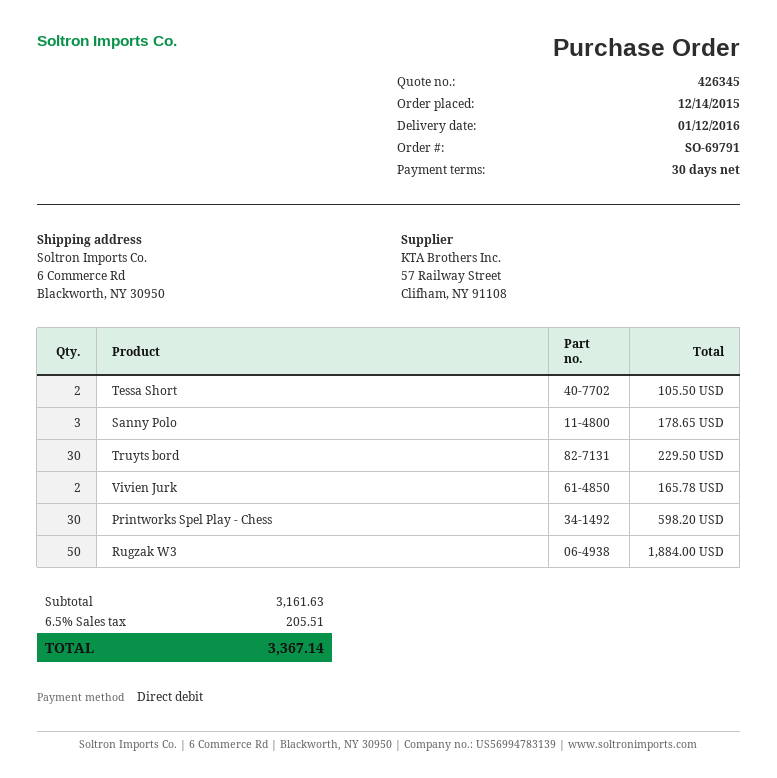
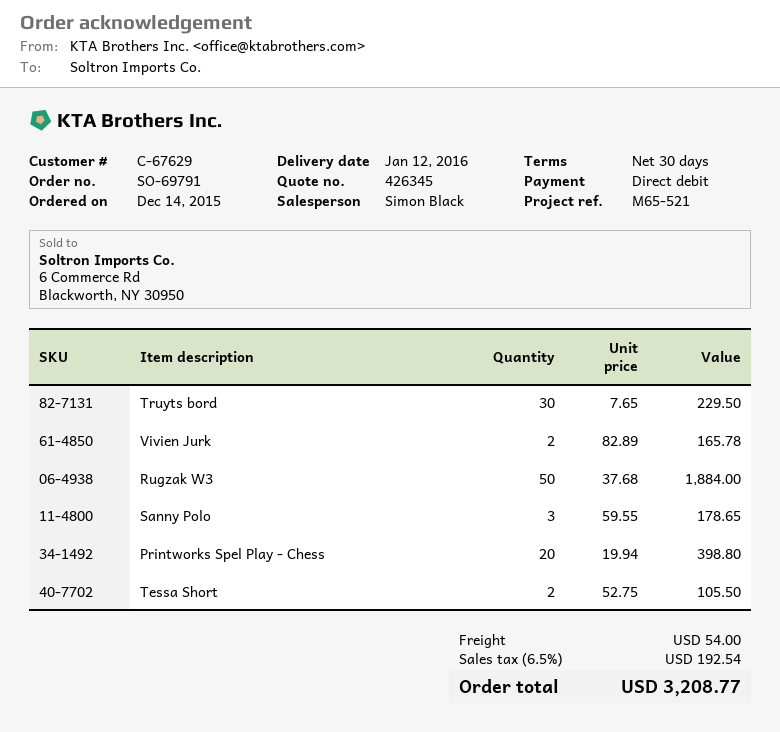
Printworks Spel Play - Chess: 30 for 598.20 -> 20 for 398.80
shipping: none -> 54.00
tax: 6.5% = 205.51 -> 6.5% = 192.54
total: 3367.14 -> 3208.77

